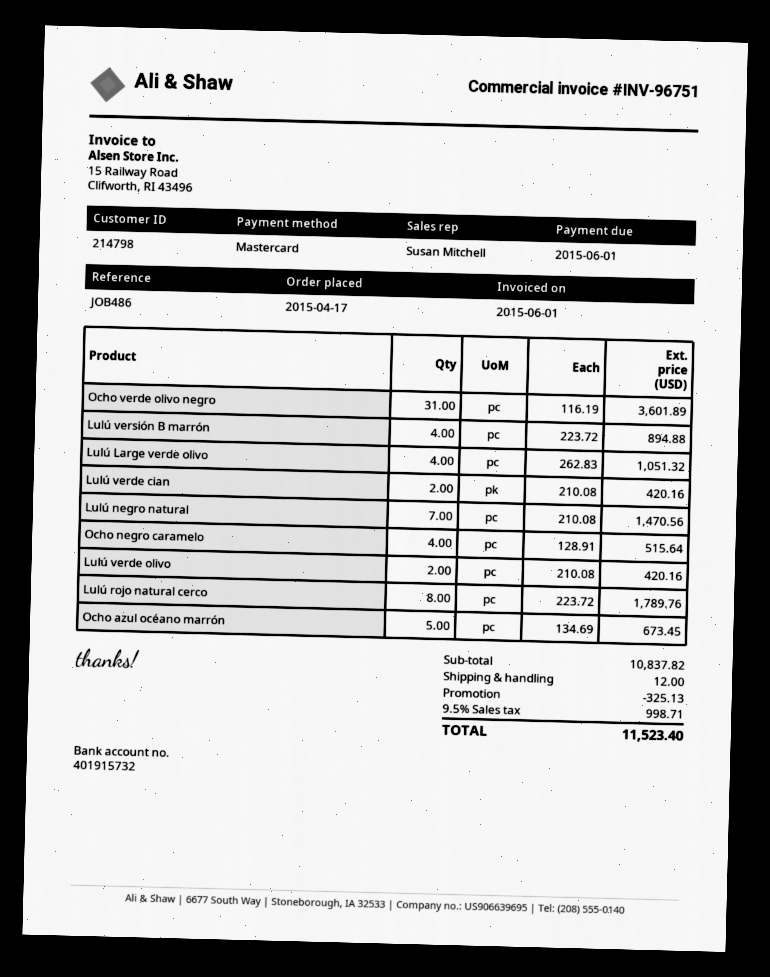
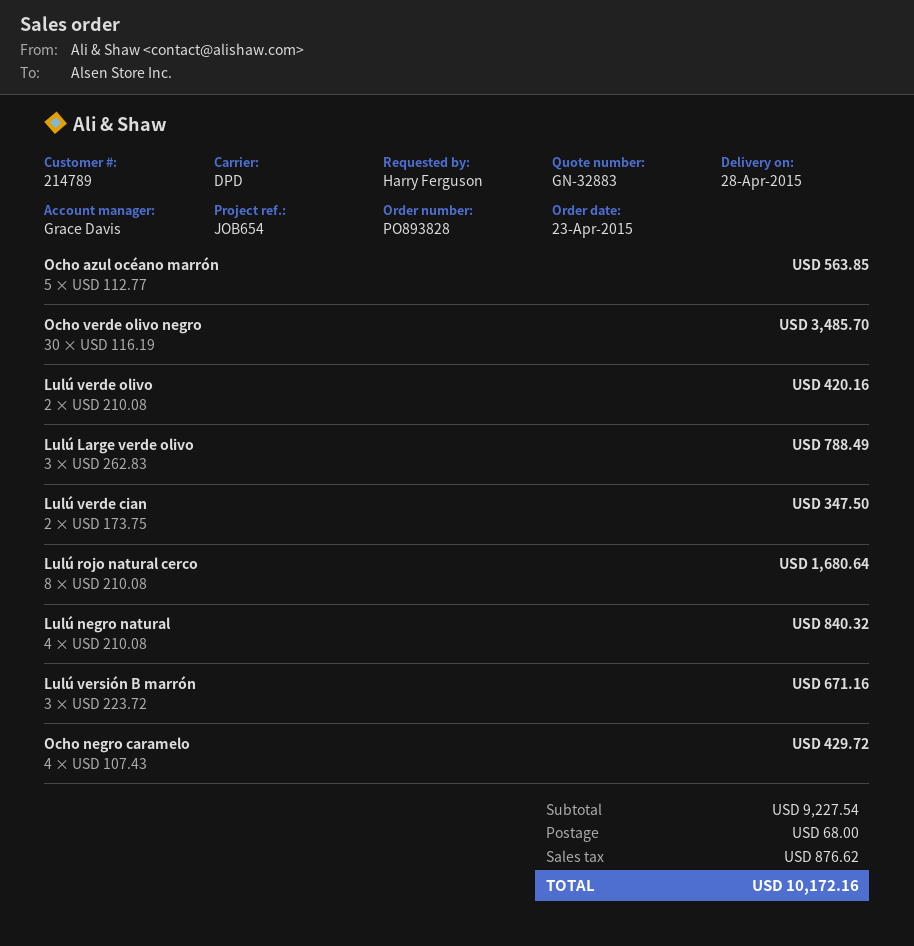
order date: 2015-04-17 -> 2015-04-23
customer number: 214798 -> 214789
reference: JOB486 -> JOB654
sales rep: Susan Mitchell -> Grace Davis
Ocho verde olivo negro: 31 x 116.19 = 3601.89 -> 30 x 116.19 = 3485.70
Lulú versión B marrón: 4 x 223.72 = 894.88 -> 3 x 223.72 = 671.16
Lulú Large verde olivo: 4 x 262.83 = 1051.32 -> 3 x 262.83 = 788.49
Lulú verde cian: 2 x 210.08 = 420.16 -> 2 x 173.75 = 347.50
Lulú negro natural: 7 x 210.08 = 1470.56 -> 4 x 210.08 = 840.32
Ocho negro caramelo: 4 x 128.91 = 515.64 -> 4 x 107.43 = 429.72
Lulú rojo natural cerco: 8 x 223.72 = 1789.76 -> 8 x 210.08 = 1680.64
Ocho azul océano marrón: 5 x 134.69 = 673.45 -> 5 x 112.77 = 563.85
subtotal: 10837.82 -> 9227.54
discount: 325.13 -> none
shipping: 12.00 -> 68.00
tax: 998.71 -> 876.62
total: 11523.40 -> 10172.16

